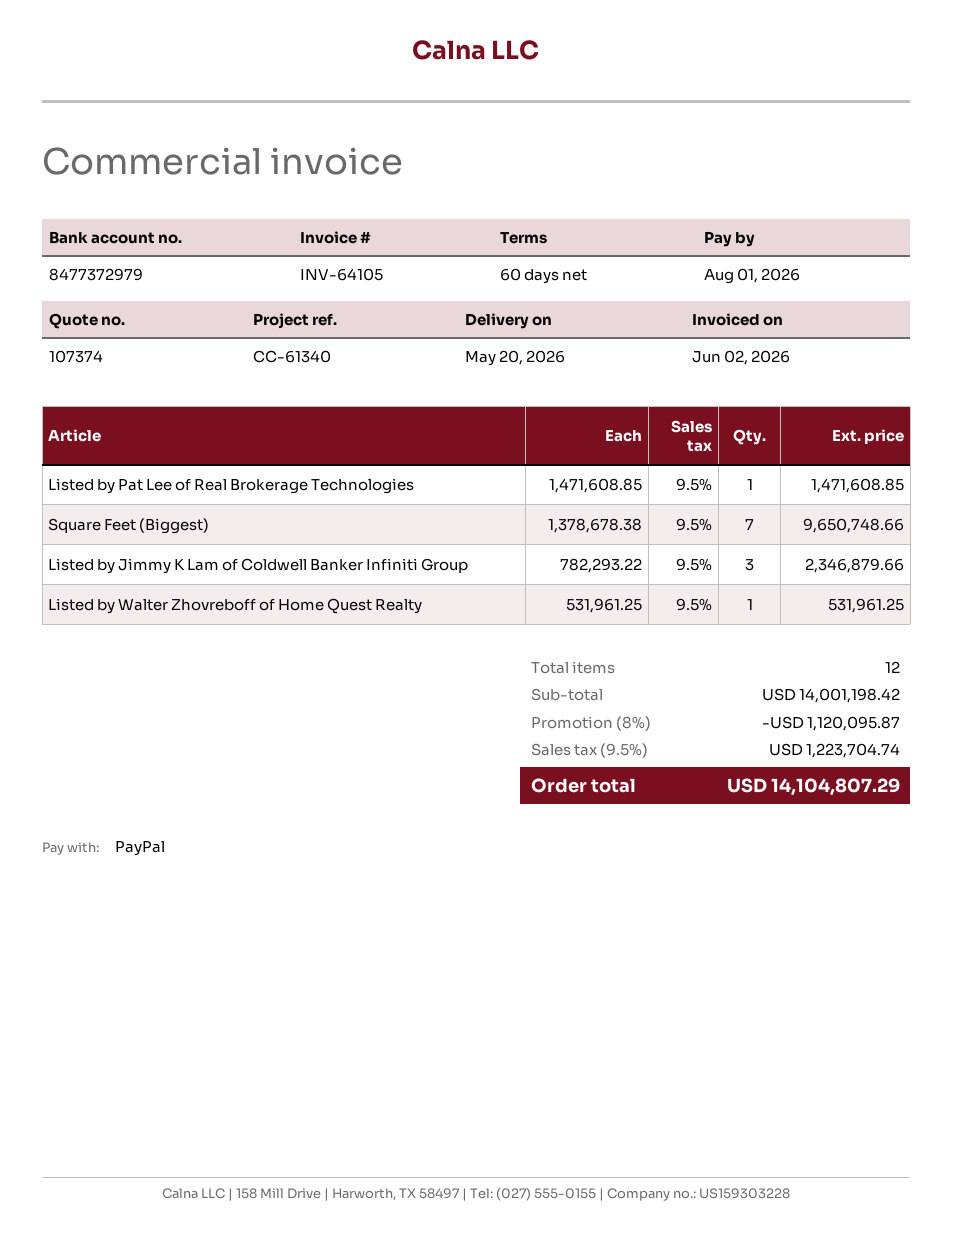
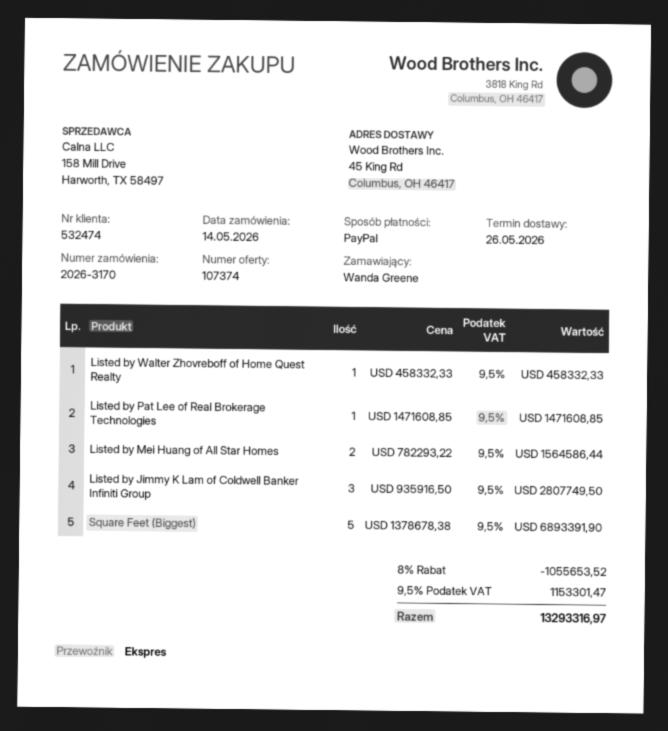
delivery date: 2026-05-20 -> 2026-05-26
Square Feet (Biggest): 7 x 1378678.38 = 9650748.66 -> 5 x 1378678.38 = 6893391.90
Listed by Jimmy K Lam of Coldwell Banker Infiniti Group: 3 x 782293.22 = 2346879.66 -> 3 x 935916.50 = 2807749.50
Listed by Walter Zhovreboff of Home Quest Realty: 1 x 531961.25 = 531961.25 -> 1 x 458332.33 = 458332.33
Listed by Mei Huang of All Star Homes: none -> 2 x 782293.22 = 1564586.44
discount: 8% = 1120095.87 -> 8% = 1055653.52
tax: 9.5% = 1223704.74 -> 9.5% = 1153301.47
total: 14104807.29 -> 13293316.97

